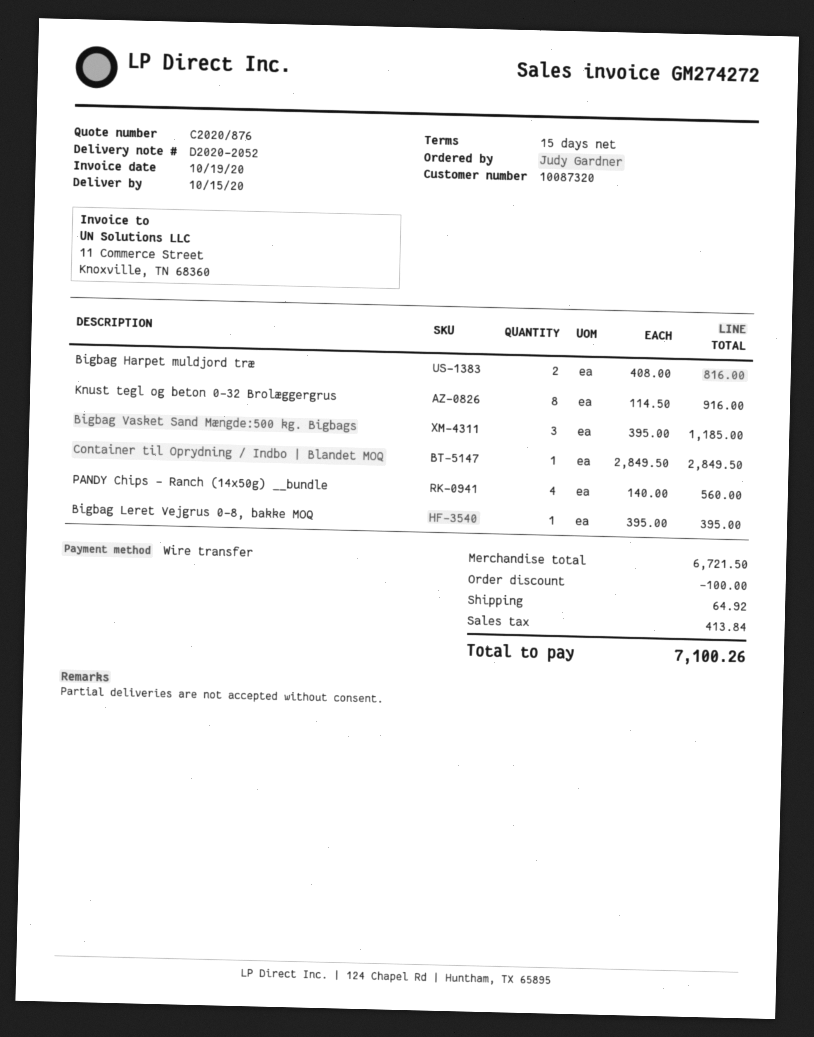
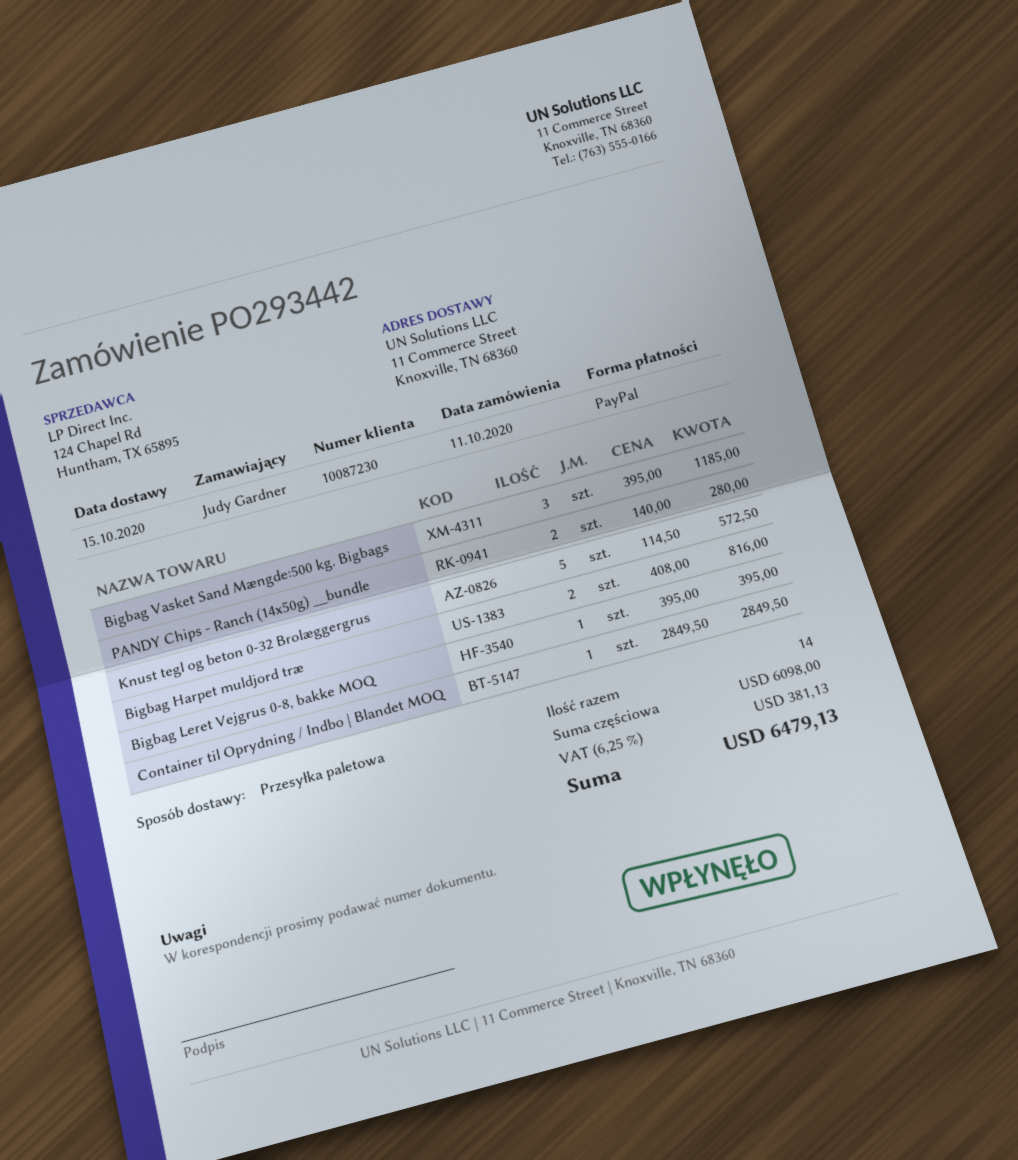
customer number: 10087320 -> 10087230
payment method: bank transfer -> PayPal
Knust tegl og beton 0-32 Brolæggergrus: 8 x 114.50 = 916.00 -> 5 x 114.50 = 572.50
PANDY Chips - Ranch (14x50g) __bundle: 4 x 140.00 = 560.00 -> 2 x 140.00 = 280.00
subtotal: 6721.50 -> 6098.00
discount: 100.00 -> none
shipping: 64.92 -> none
tax: 413.84 -> 381.13
total: 7100.26 -> 6479.13

